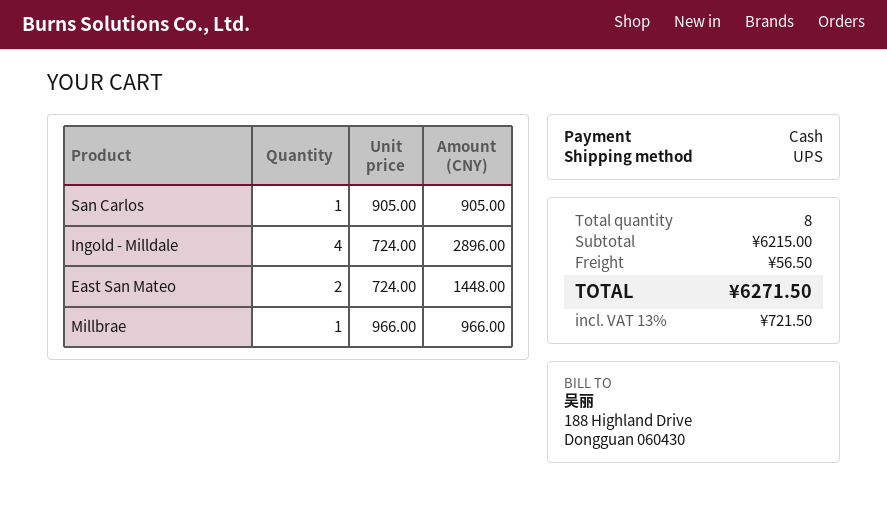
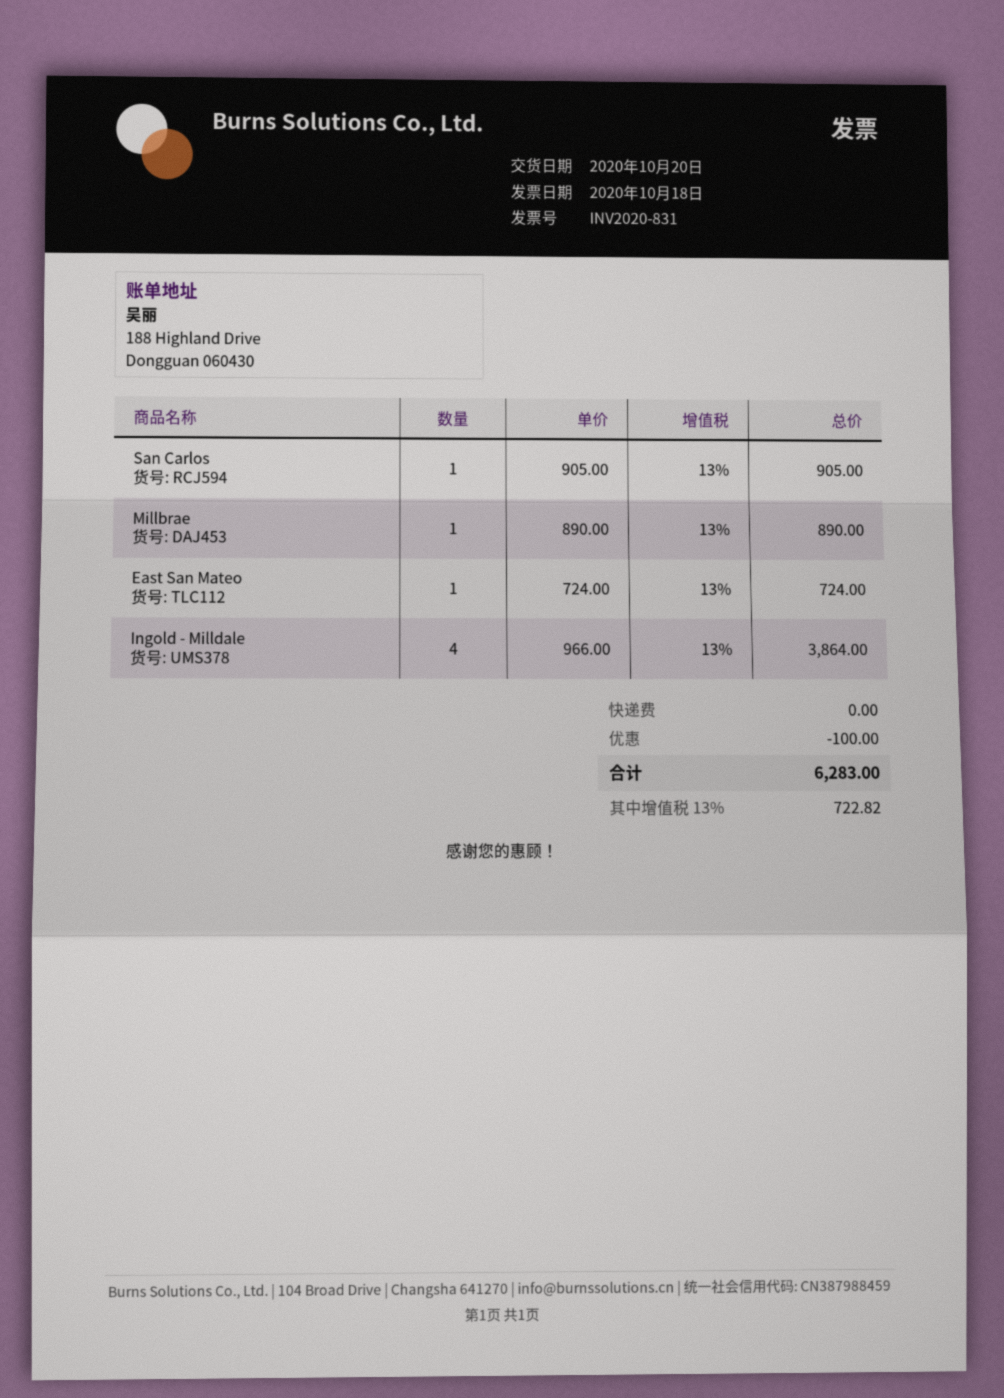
Ingold - Milldale: 4 x 724.00 = 2896.00 -> 4 x 966.00 = 3864.00
East San Mateo: 2 x 724.00 = 1448.00 -> 1 x 724.00 = 724.00
Millbrae: 1 x 966.00 = 966.00 -> 1 x 890.00 = 890.00
discount: none -> 100.00
shipping: 56.50 -> 0.00
tax: 13% = 721.50 -> 13% = 722.82
total: 6271.50 -> 6283.00

